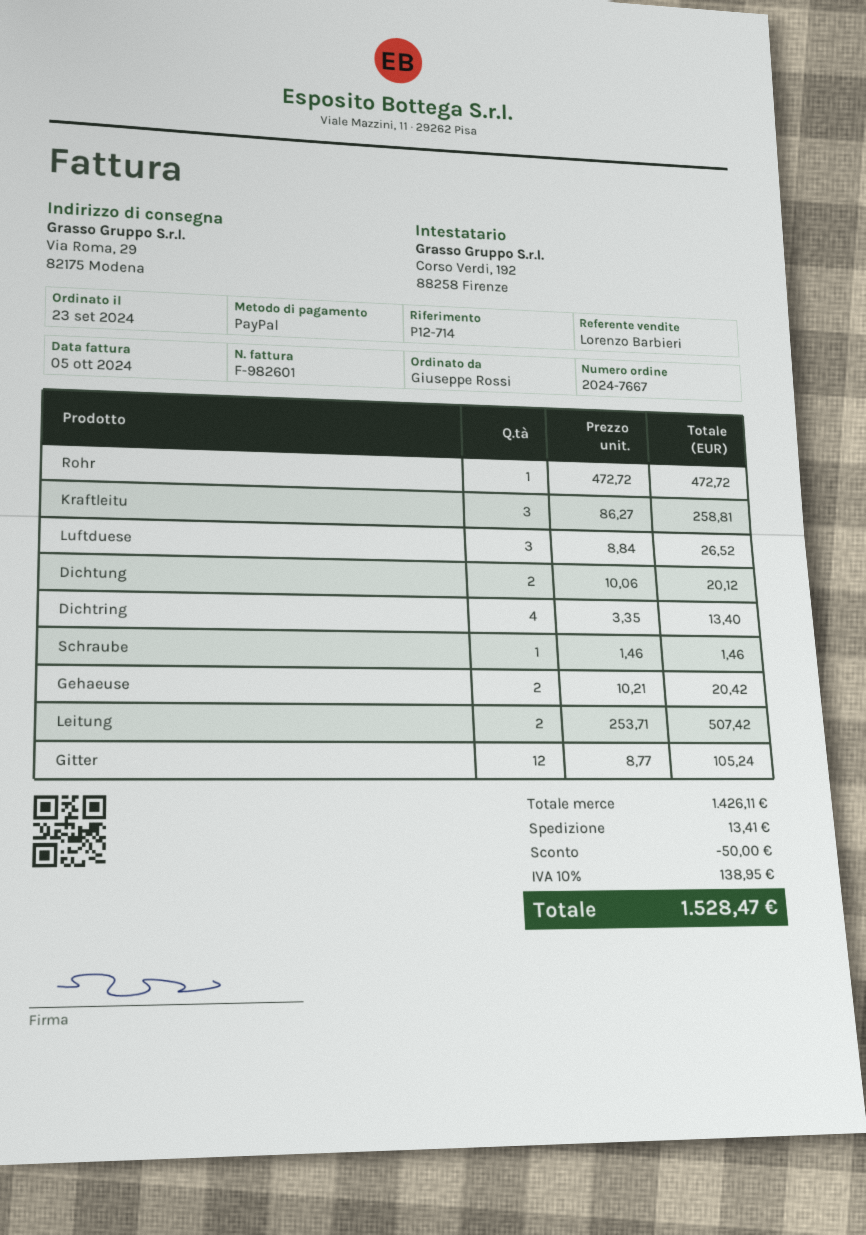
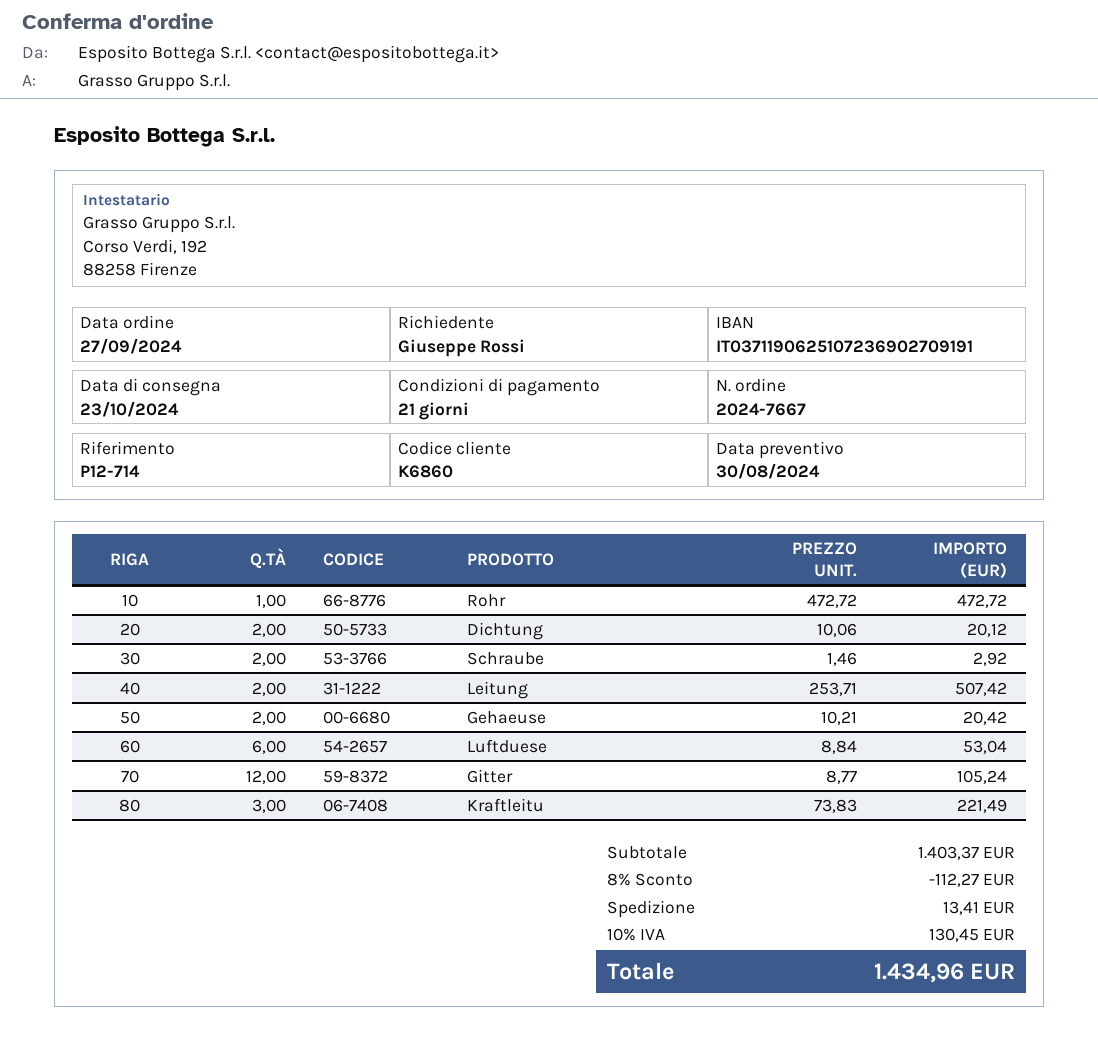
order date: 2024-09-23 -> 2024-09-27
Kraftleitu: 3 x 86.27 = 258.81 -> 3 x 73.83 = 221.49
Luftduese: 3 x 8.84 = 26.52 -> 6 x 8.84 = 53.04
Dichtring: 4 x 3.35 = 13.40 -> none
Schraube: 1 x 1.46 = 1.46 -> 2 x 1.46 = 2.92
subtotal: 1426.11 -> 1403.37
discount: 50.00 -> 112.27
tax: 10% = 138.95 -> 10% = 130.45
total: 1528.47 -> 1434.96

